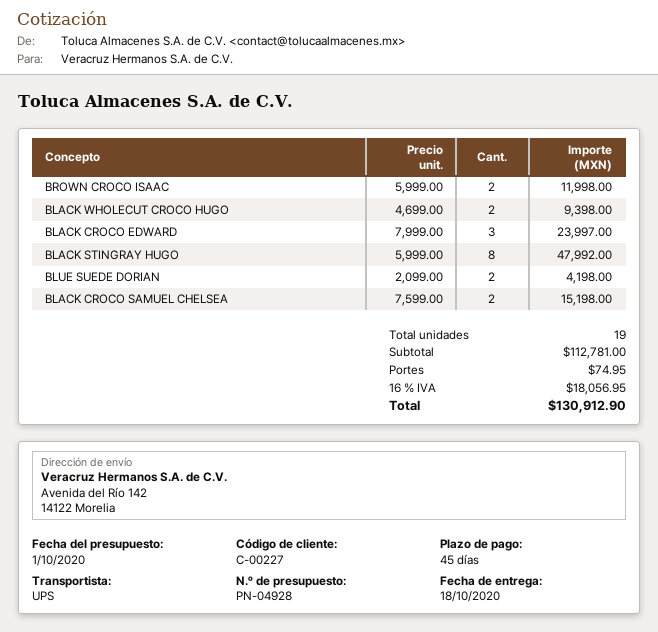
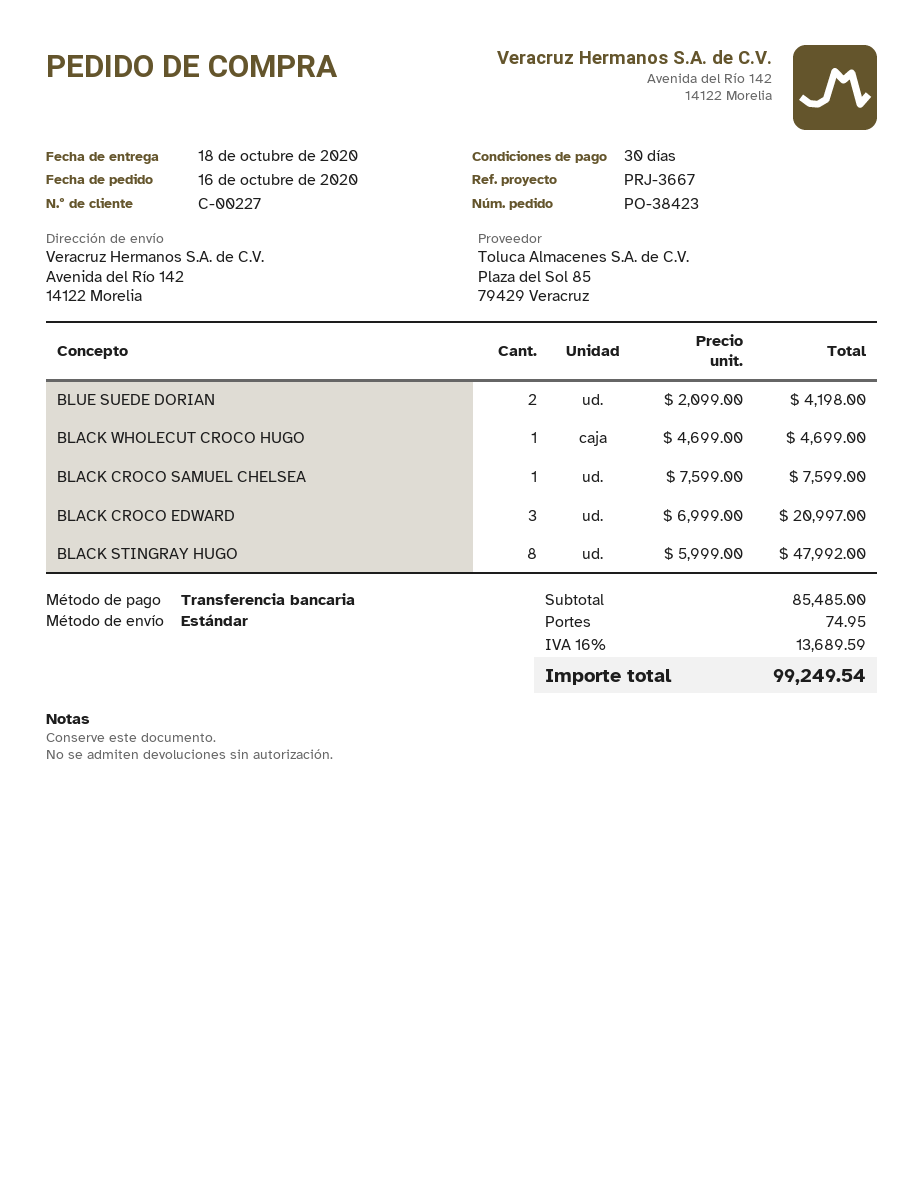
payment terms: 45 days -> 30 days
shipping method: UPS -> standard
BROWN CROCO ISAAC: 2 x 5999.00 = 11998.00 -> none
BLACK WHOLECUT CROCO HUGO: 2 x 4699.00 = 9398.00 -> 1 x 4699.00 = 4699.00
BLACK CROCO EDWARD: 3 x 7999.00 = 23997.00 -> 3 x 6999.00 = 20997.00
BLACK CROCO SAMUEL CHELSEA: 2 x 7599.00 = 15198.00 -> 1 x 7599.00 = 7599.00
subtotal: 112781.00 -> 85485.00
tax: 16% = 18056.95 -> 16% = 13689.59
total: 130912.90 -> 99249.54

